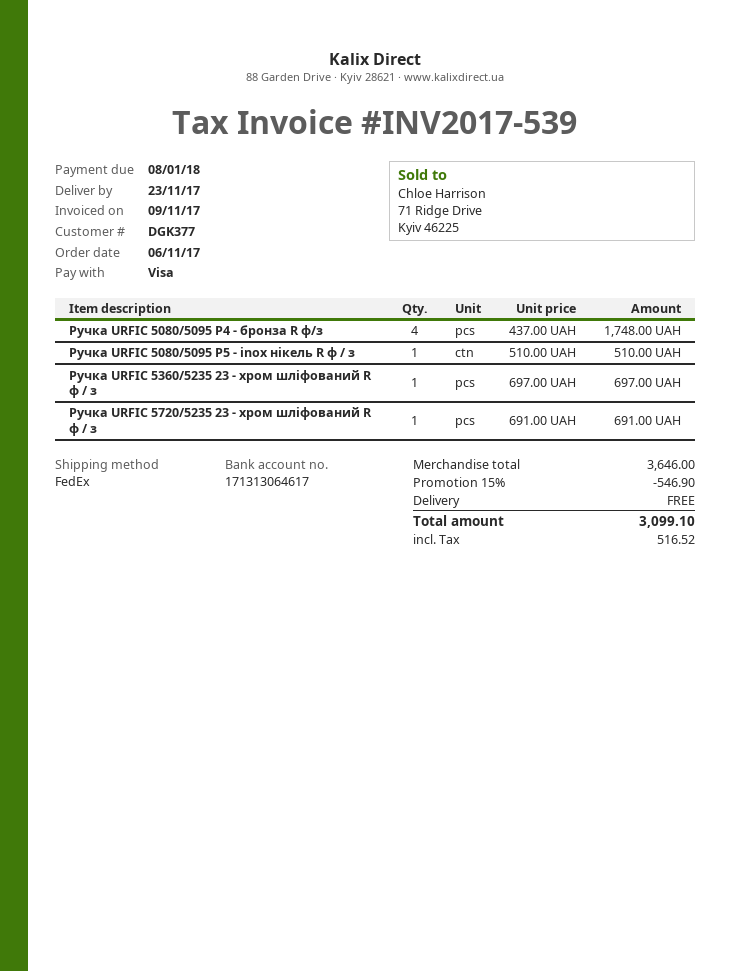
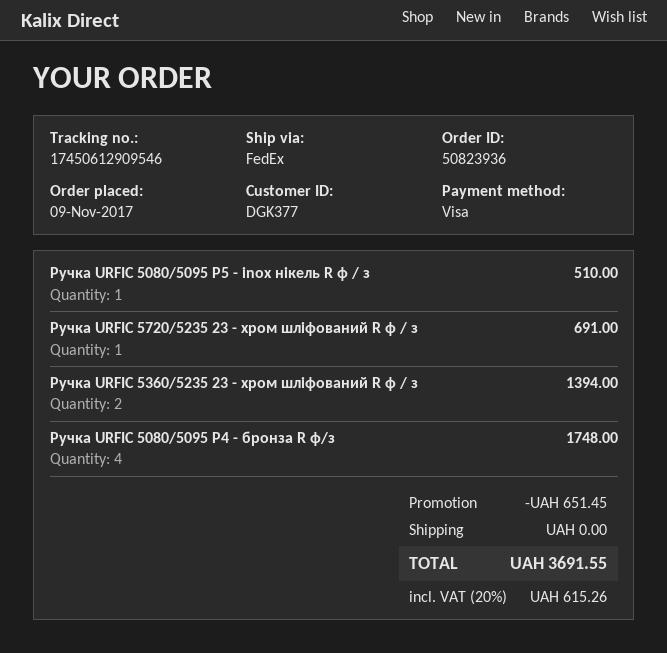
order date: 2017-11-06 -> 2017-11-09
Ручка URFIC 5360/5235 23 - хром шліфований R ф / з: 1 for 697.00 -> 2 for 1394.00
discount: 546.90 -> 651.45
tax: 516.52 -> 615.26
total: 3099.10 -> 3691.55

